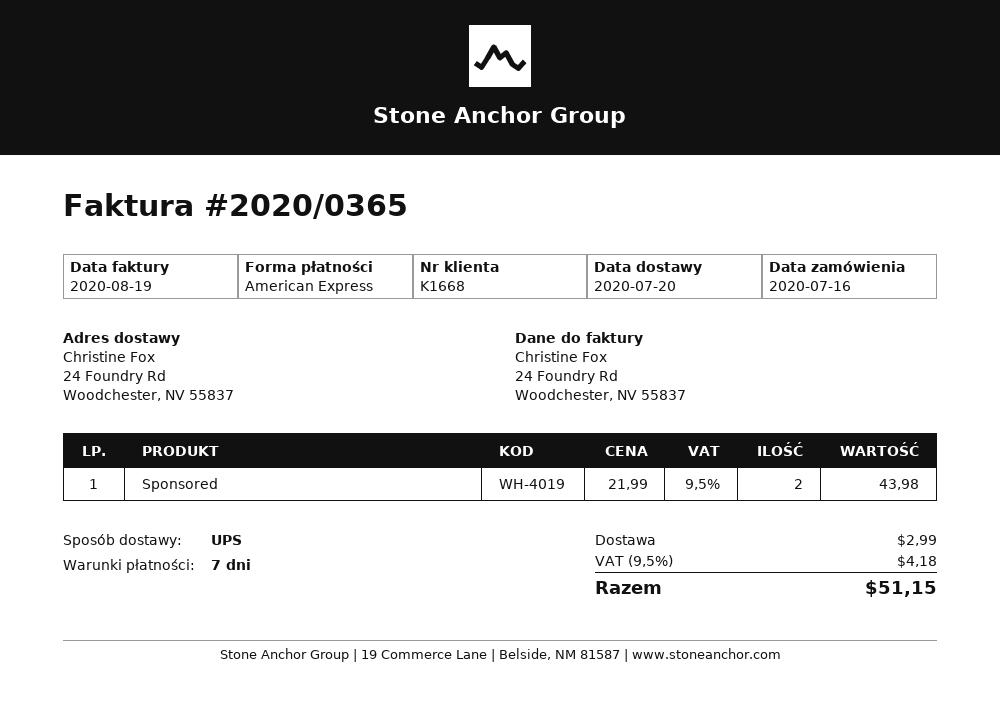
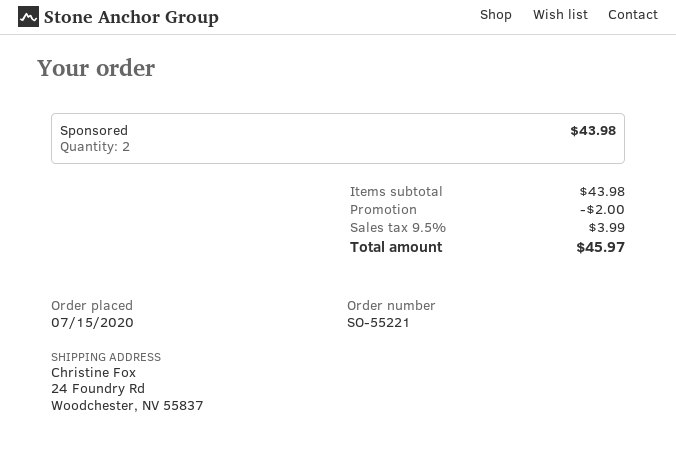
order date: 2020-07-16 -> 2020-07-15
discount: none -> 2.00
shipping: 2.99 -> none
tax: 9.5% = 4.18 -> 9.5% = 3.99
total: 51.15 -> 45.97

